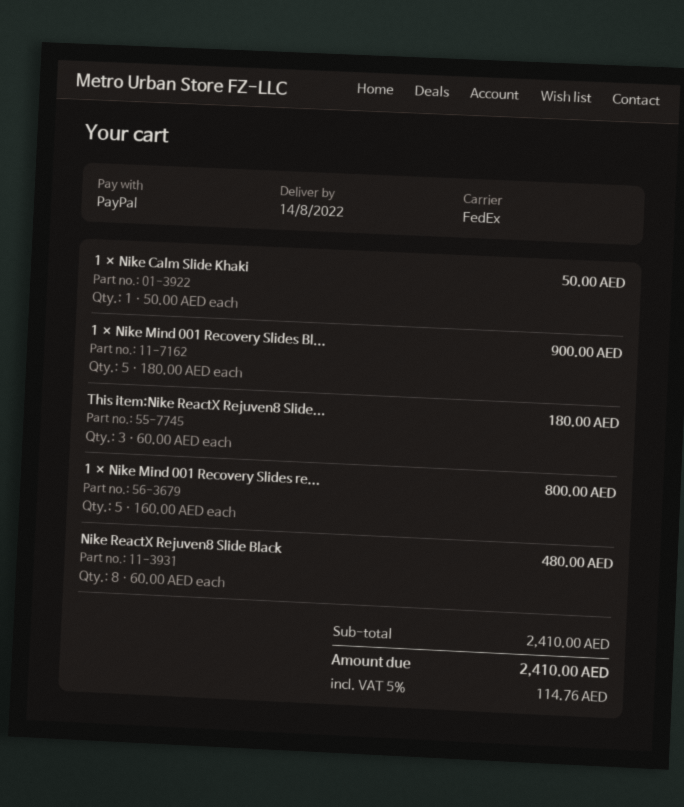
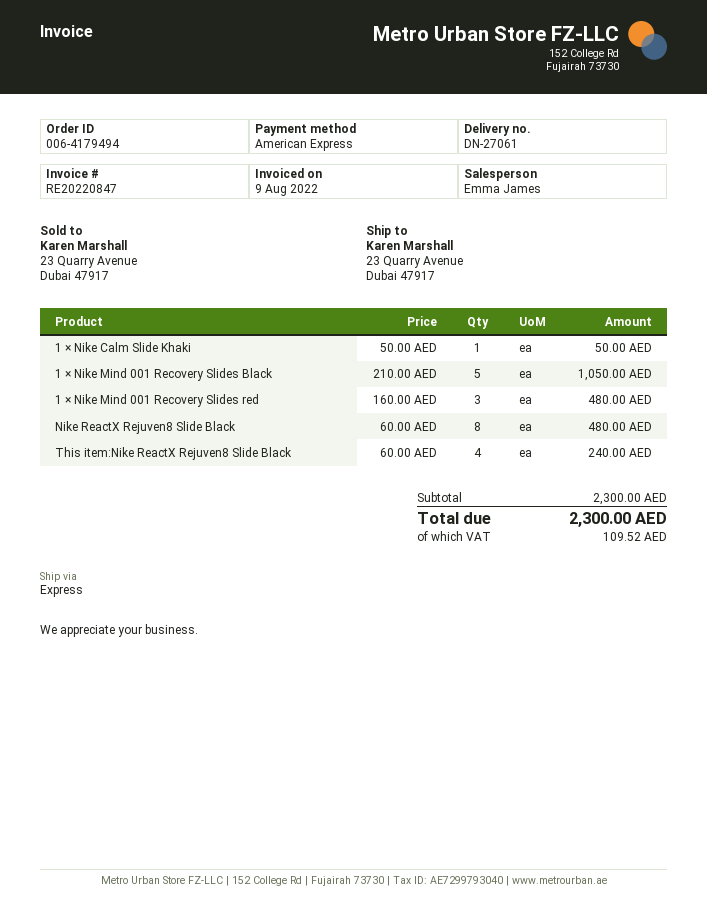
payment method: PayPal -> American Express
shipping method: FedEx -> express
1 × Nike Mind 001 Recovery Slides Bl...: 5 x 180.00 = 900.00 -> 5 x 210.00 = 1050.00
This item:Nike ReactX Rejuven8 Slide...: 3 x 60.00 = 180.00 -> 4 x 60.00 = 240.00
1 × Nike Mind 001 Recovery Slides re...: 5 x 160.00 = 800.00 -> 3 x 160.00 = 480.00
subtotal: 2410.00 -> 2300.00
tax: 114.76 -> 109.52
total: 2410.00 -> 2300.00

